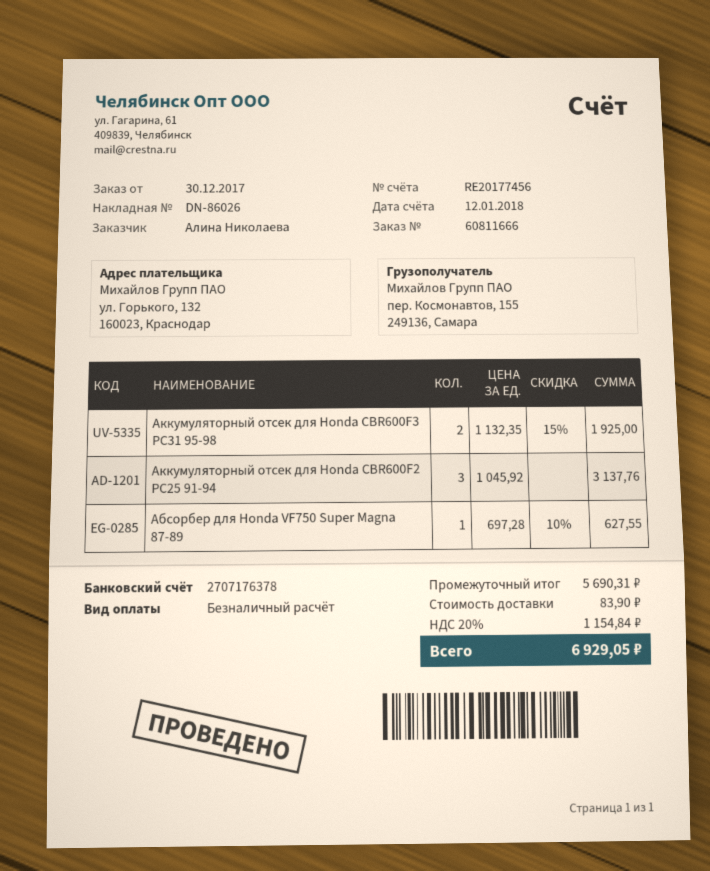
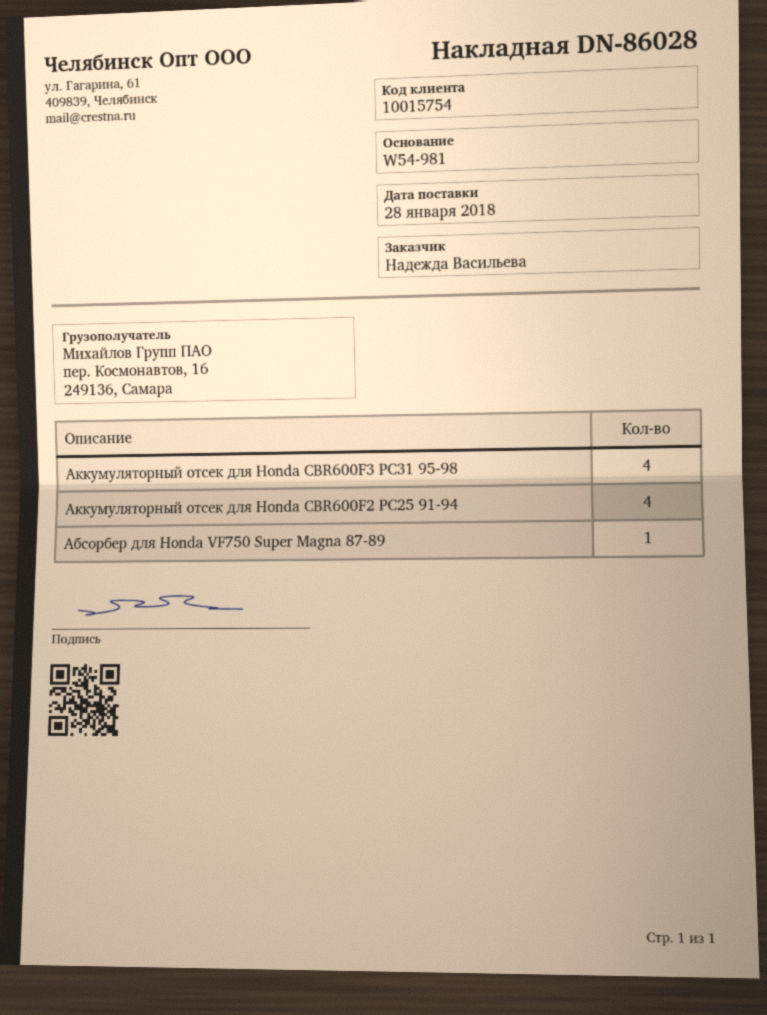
delivery note number: DN-86026 -> DN-86028
ordered by: Алина Николаева -> Надежда Васильева
ship to: пер. Космонавтов, 155, 249136, Самара -> пер. Космонавтов, 16, 249136, Самара
Аккумуляторный отсек для Honda CBR600F3 PC31 95-98: 2 -> 4
Аккумуляторный отсек для Honda CBR600F2 PC25 91-94: 3 -> 4

